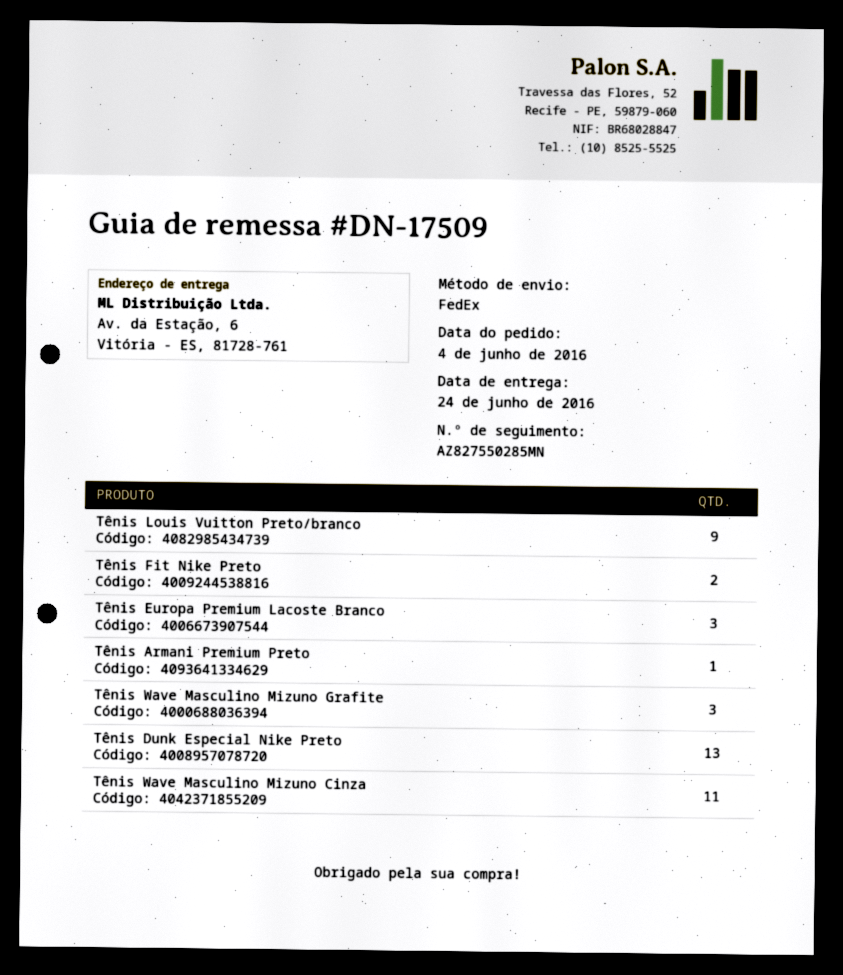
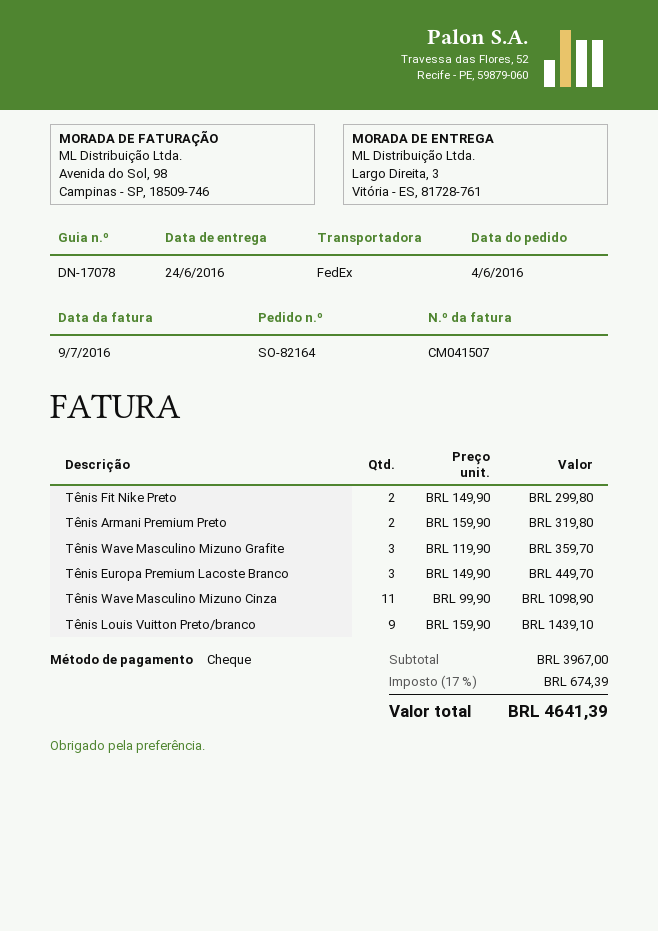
delivery note number: DN-17509 -> DN-17078
ship to: Av. da Estação, 6, Vitória - ES, 81728-761 -> Largo Direita, 3, Vitória - ES, 81728-761
Tênis Armani Premium Preto: 1 -> 2
Tênis Dunk Especial Nike Preto: 13 -> none

